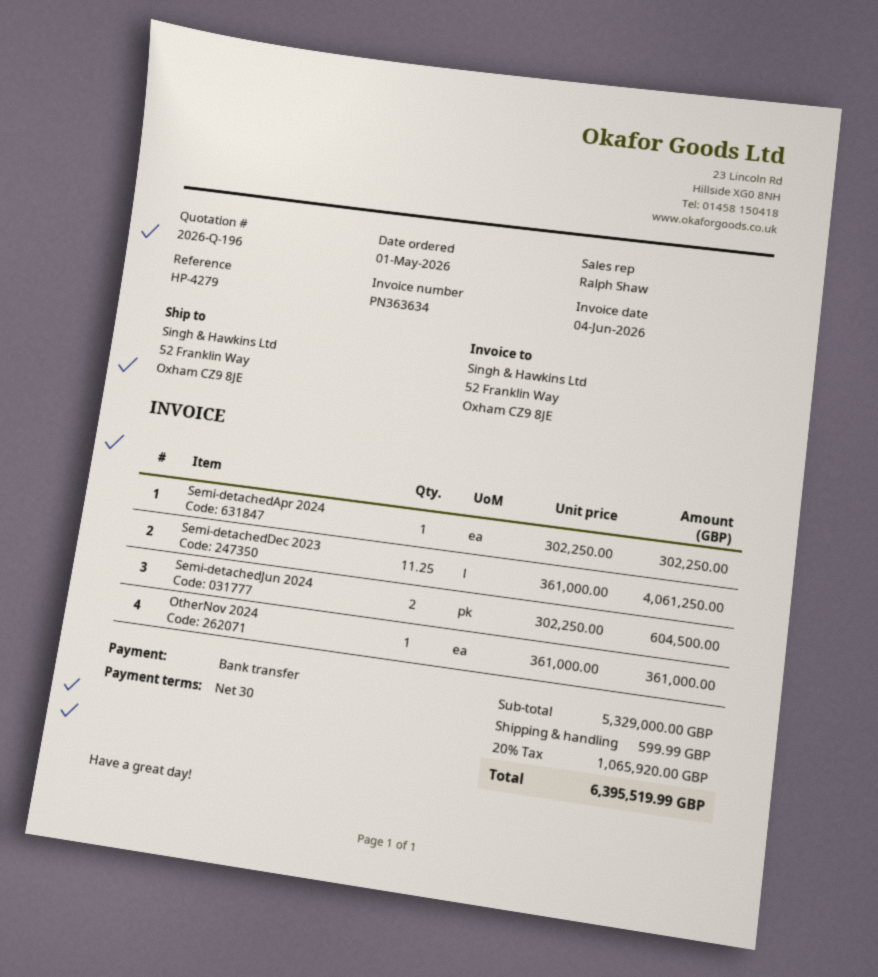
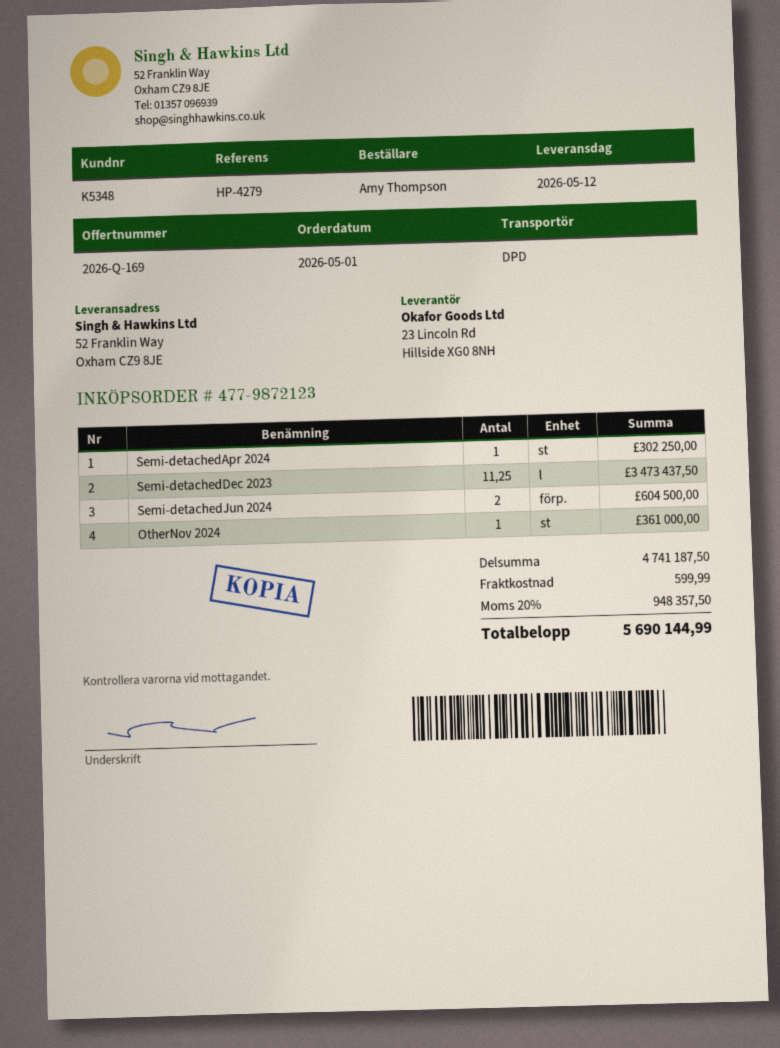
quote number: 2026-Q-196 -> 2026-Q-169
Semi-detachedDec 2023: 11.25 for 4061250.00 -> 11.25 for 3473437.50
subtotal: 5329000.00 -> 4741187.50
tax: 20% = 1065920.00 -> 20% = 948357.50
total: 6395519.99 -> 5690144.99

